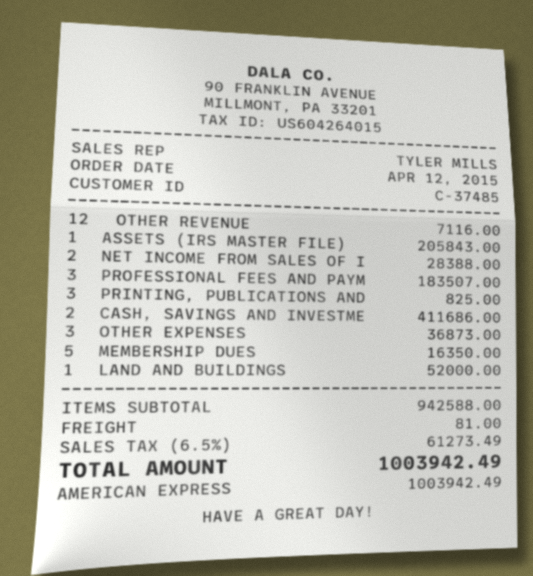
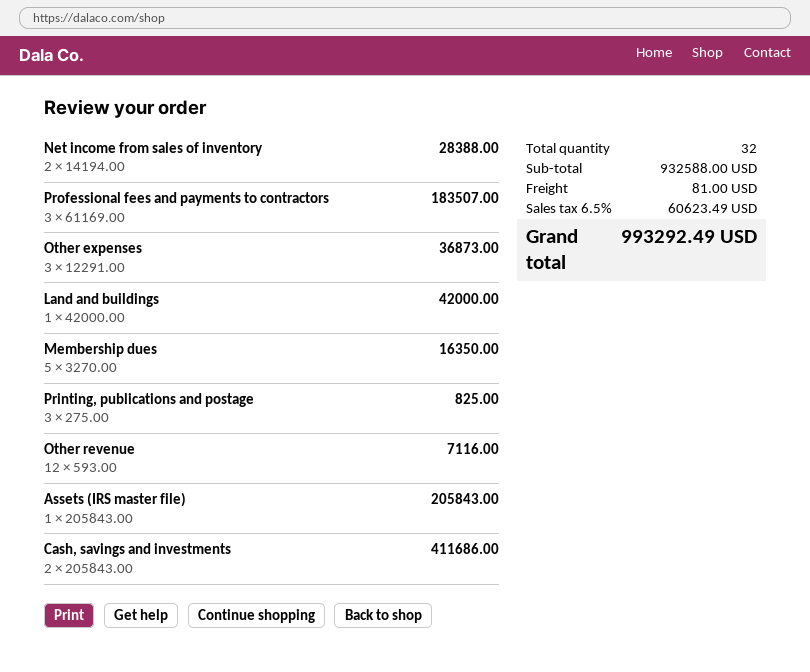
LAND AND BUILDINGS: 1 for 52000.00 -> 1 for 42000.00
subtotal: 942588.00 -> 932588.00
tax: 6.5% = 61273.49 -> 6.5% = 60623.49
total: 1003942.49 -> 993292.49

